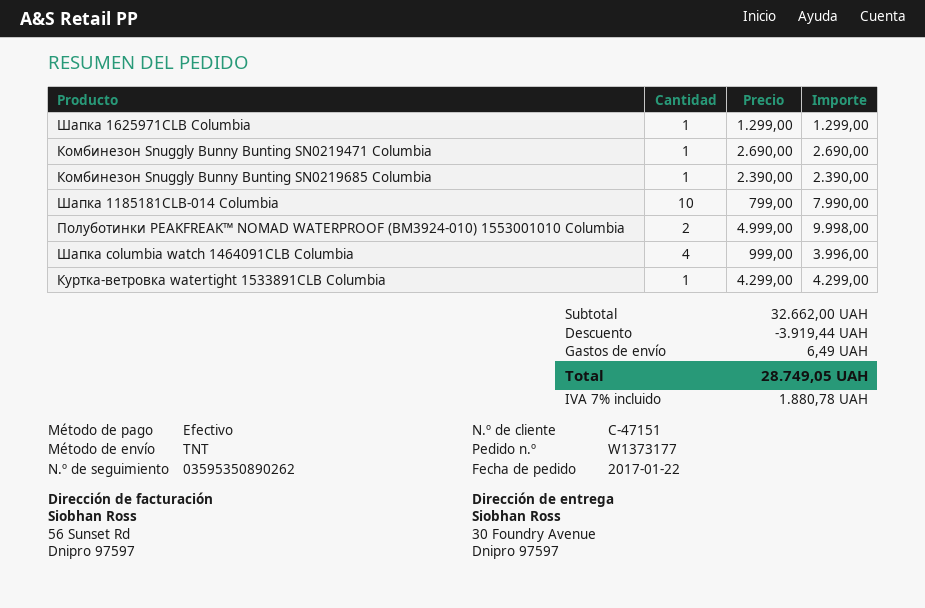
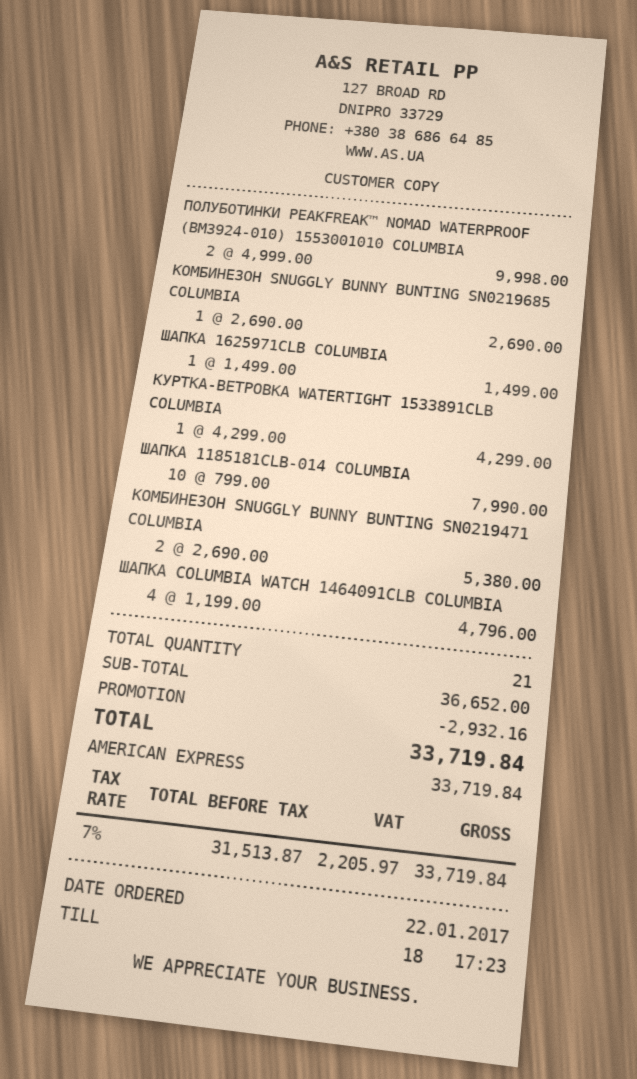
payment method: cash -> American Express
Шапка 1625971CLB Columbia: 1 x 1299.00 = 1299.00 -> 1 x 1499.00 = 1499.00
Комбинезон Snuggly Bunny Bunting SN0219471 Columbia: 1 x 2690.00 = 2690.00 -> 2 x 2690.00 = 5380.00
Комбинезон Snuggly Bunny Bunting SN0219685 Columbia: 1 x 2390.00 = 2390.00 -> 1 x 2690.00 = 2690.00
Шапка сolumbia watch 1464091CLB Сolumbia: 4 x 999.00 = 3996.00 -> 4 x 1199.00 = 4796.00
subtotal: 32662.00 -> 36652.00
discount: 3919.44 -> 2932.16
shipping: 6.49 -> none
tax: 7% = 1880.78 -> 7% = 2205.97
total: 28749.05 -> 33719.84

